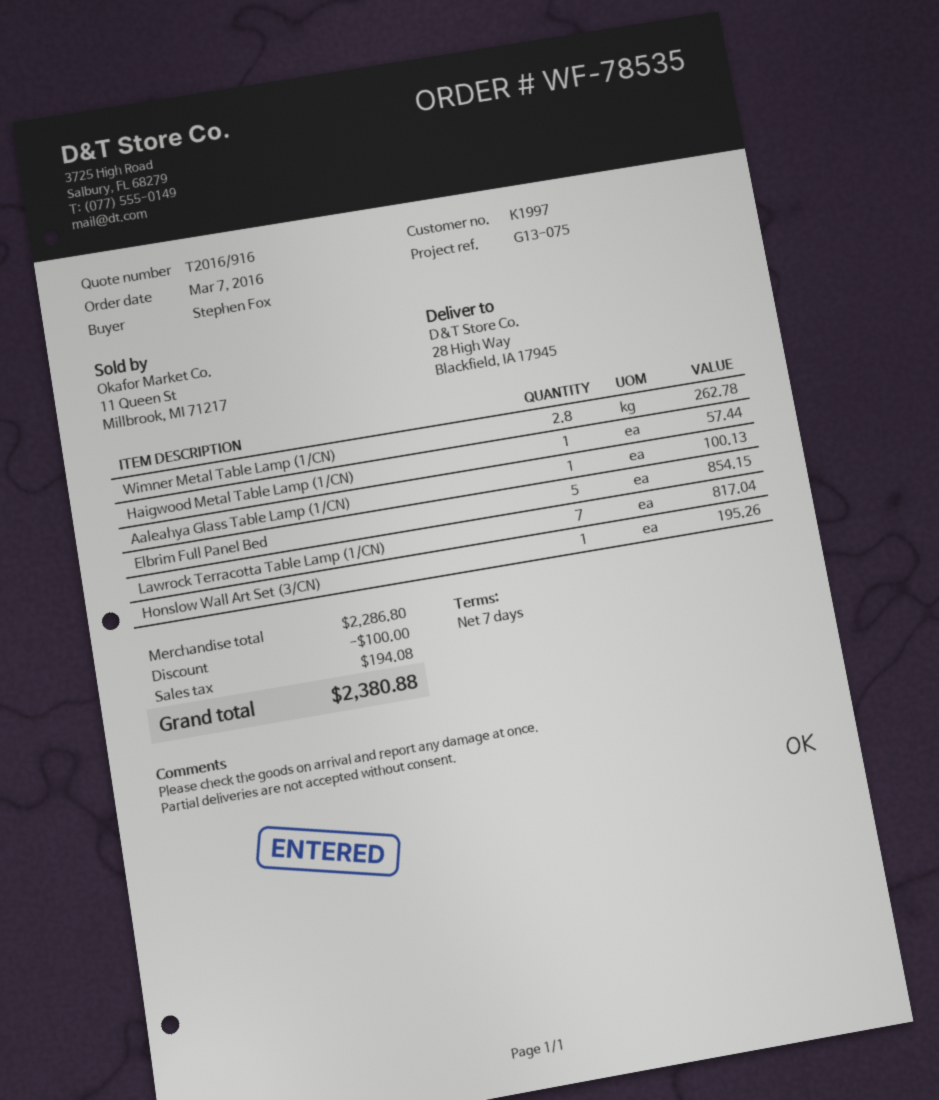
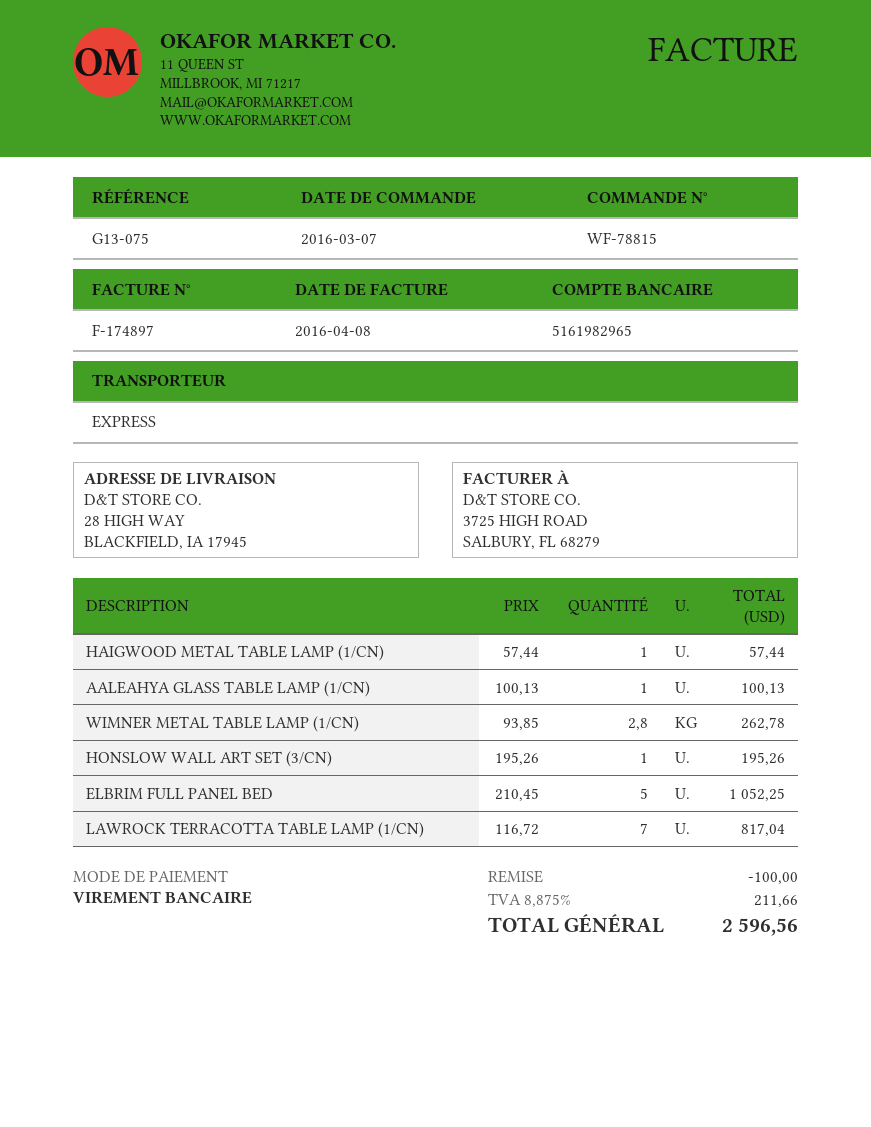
order number: WF-78535 -> WF-78815
Elbrim Full Panel Bed: 5 for 854.15 -> 5 for 1052.25
tax: 194.08 -> 211.66
total: 2380.88 -> 2596.56

